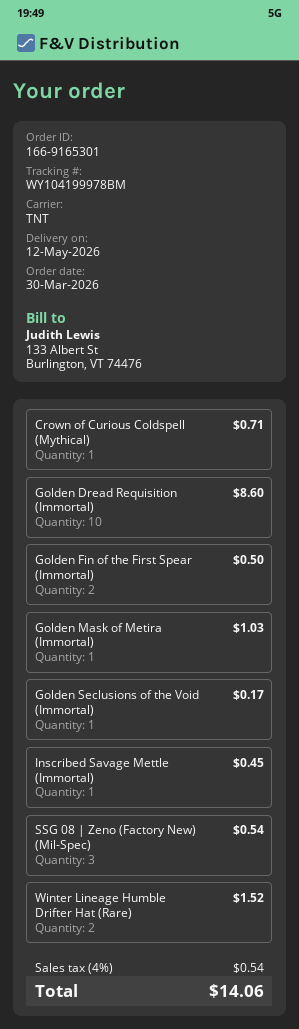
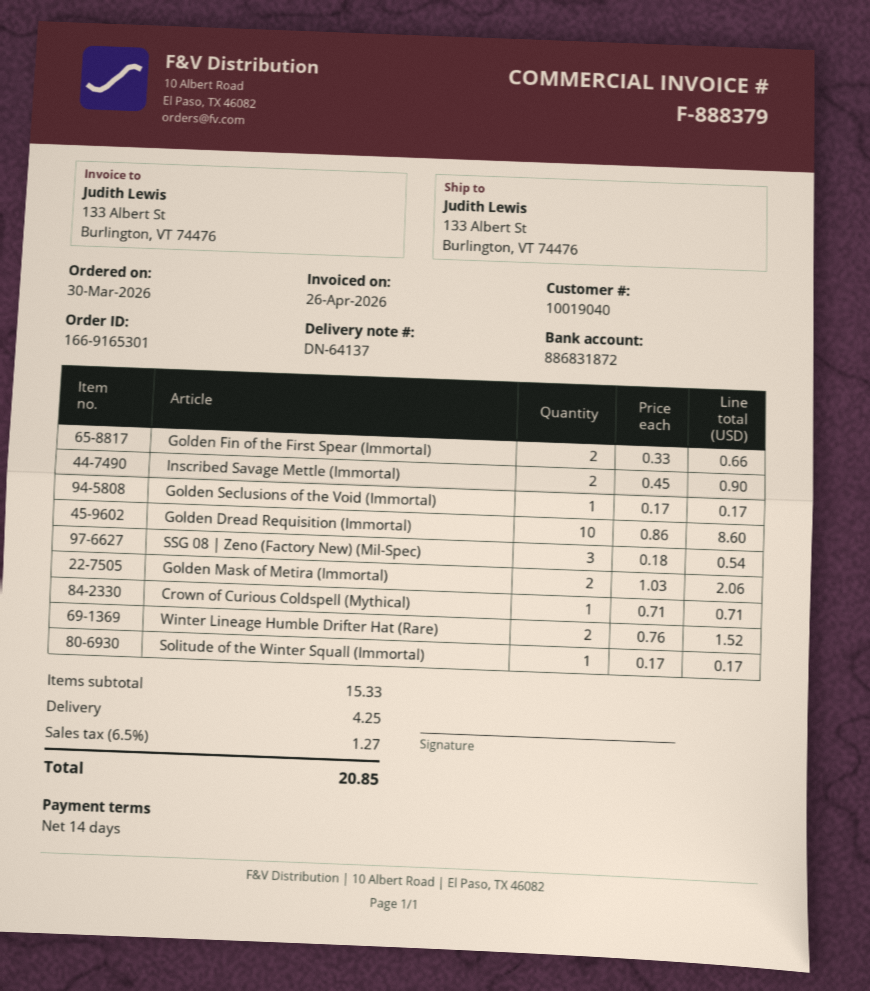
Golden Fin of the First Spear (Immortal): 2 for 0.50 -> 2 for 0.66
Golden Mask of Metira (Immortal): 1 for 1.03 -> 2 for 2.06
Inscribed Savage Mettle (Immortal): 1 for 0.45 -> 2 for 0.90
Solitude of the Winter Squall (Immortal): none -> 1 for 0.17
shipping: none -> 4.25
tax: 4% = 0.54 -> 6.5% = 1.27
total: 14.06 -> 20.85

